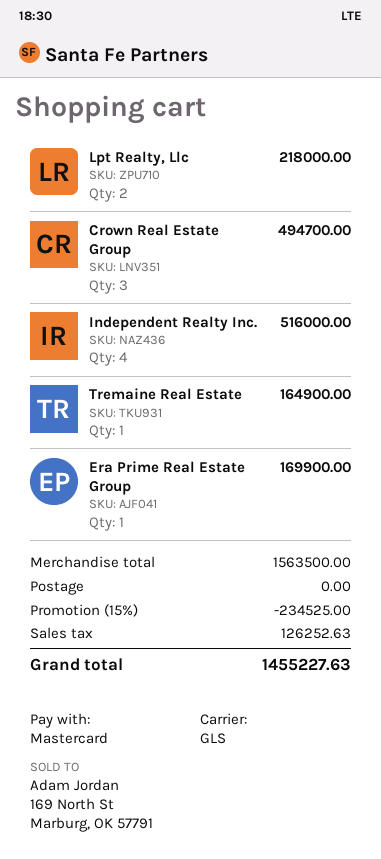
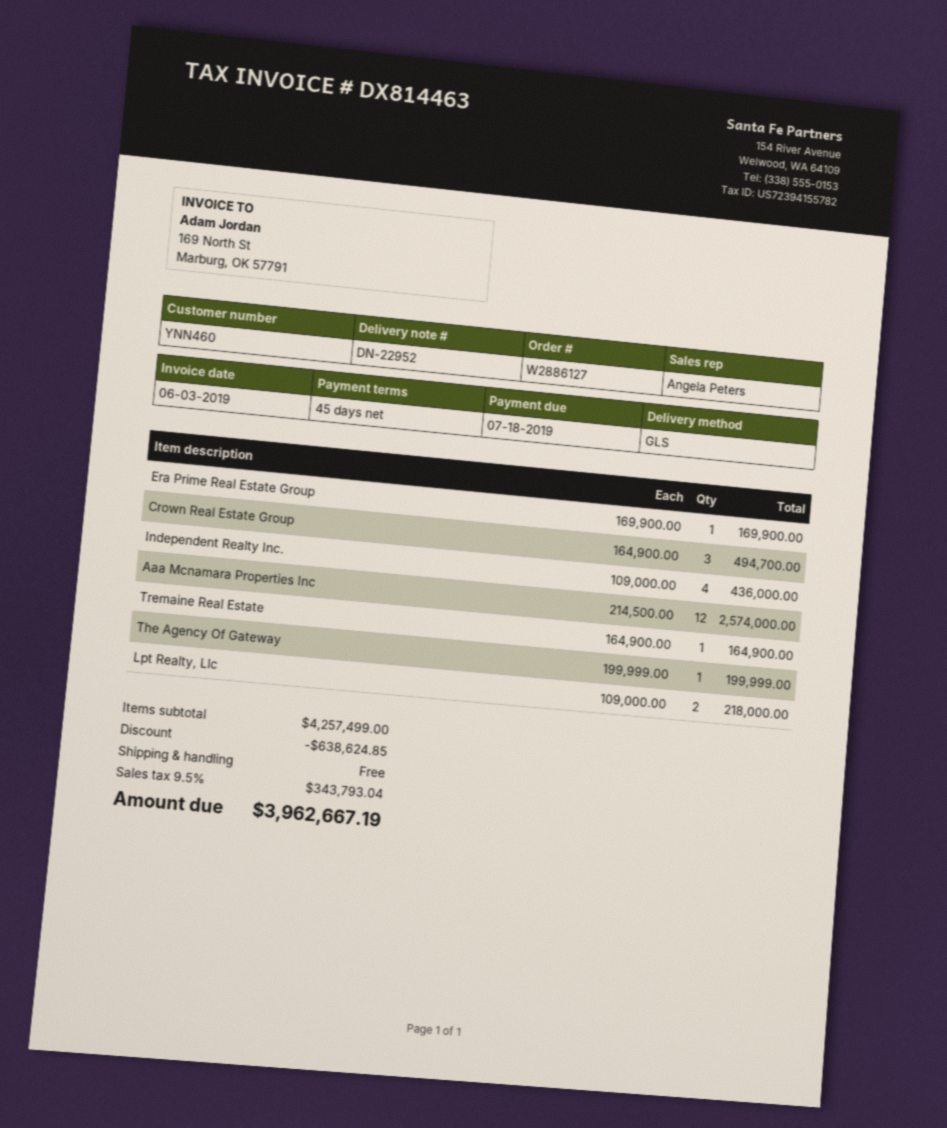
Independent Realty Inc.: 4 for 516000.00 -> 4 for 436000.00
Aaa Mcnamara Properties Inc: none -> 12 for 2574000.00
The Agency Of Gateway: none -> 1 for 199999.00
subtotal: 1563500.00 -> 4257499.00
discount: 234525.00 -> 638624.85
tax: 126252.63 -> 343793.04
total: 1455227.63 -> 3962667.19

